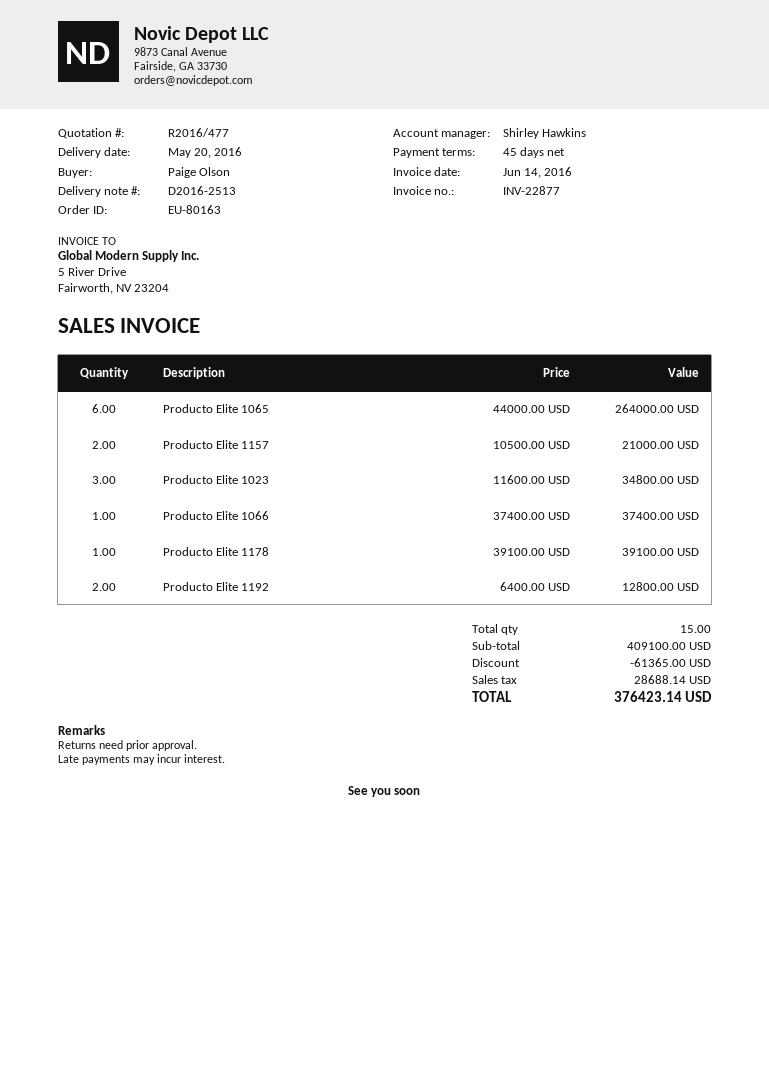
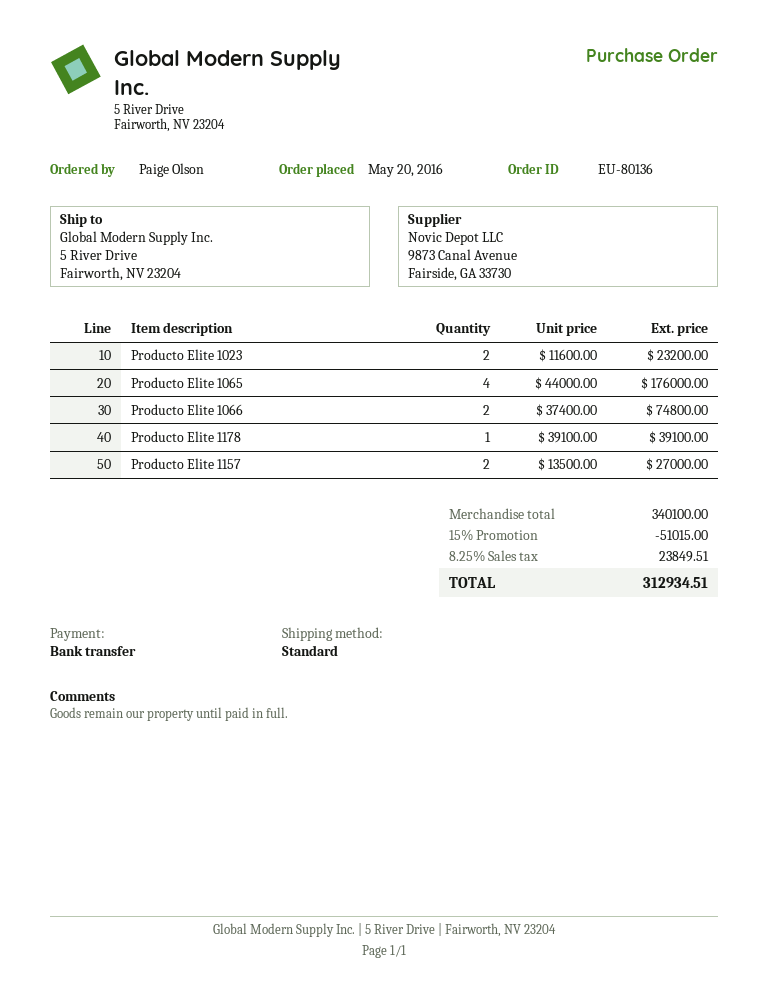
order number: EU-80163 -> EU-80136
Producto Elite 1065: 6 x 44000.00 = 264000.00 -> 4 x 44000.00 = 176000.00
Producto Elite 1157: 2 x 10500.00 = 21000.00 -> 2 x 13500.00 = 27000.00
Producto Elite 1023: 3 x 11600.00 = 34800.00 -> 2 x 11600.00 = 23200.00
Producto Elite 1066: 1 x 37400.00 = 37400.00 -> 2 x 37400.00 = 74800.00
Producto Elite 1192: 2 x 6400.00 = 12800.00 -> none
subtotal: 409100.00 -> 340100.00
discount: 61365.00 -> 51015.00
tax: 28688.14 -> 23849.51
total: 376423.14 -> 312934.51

